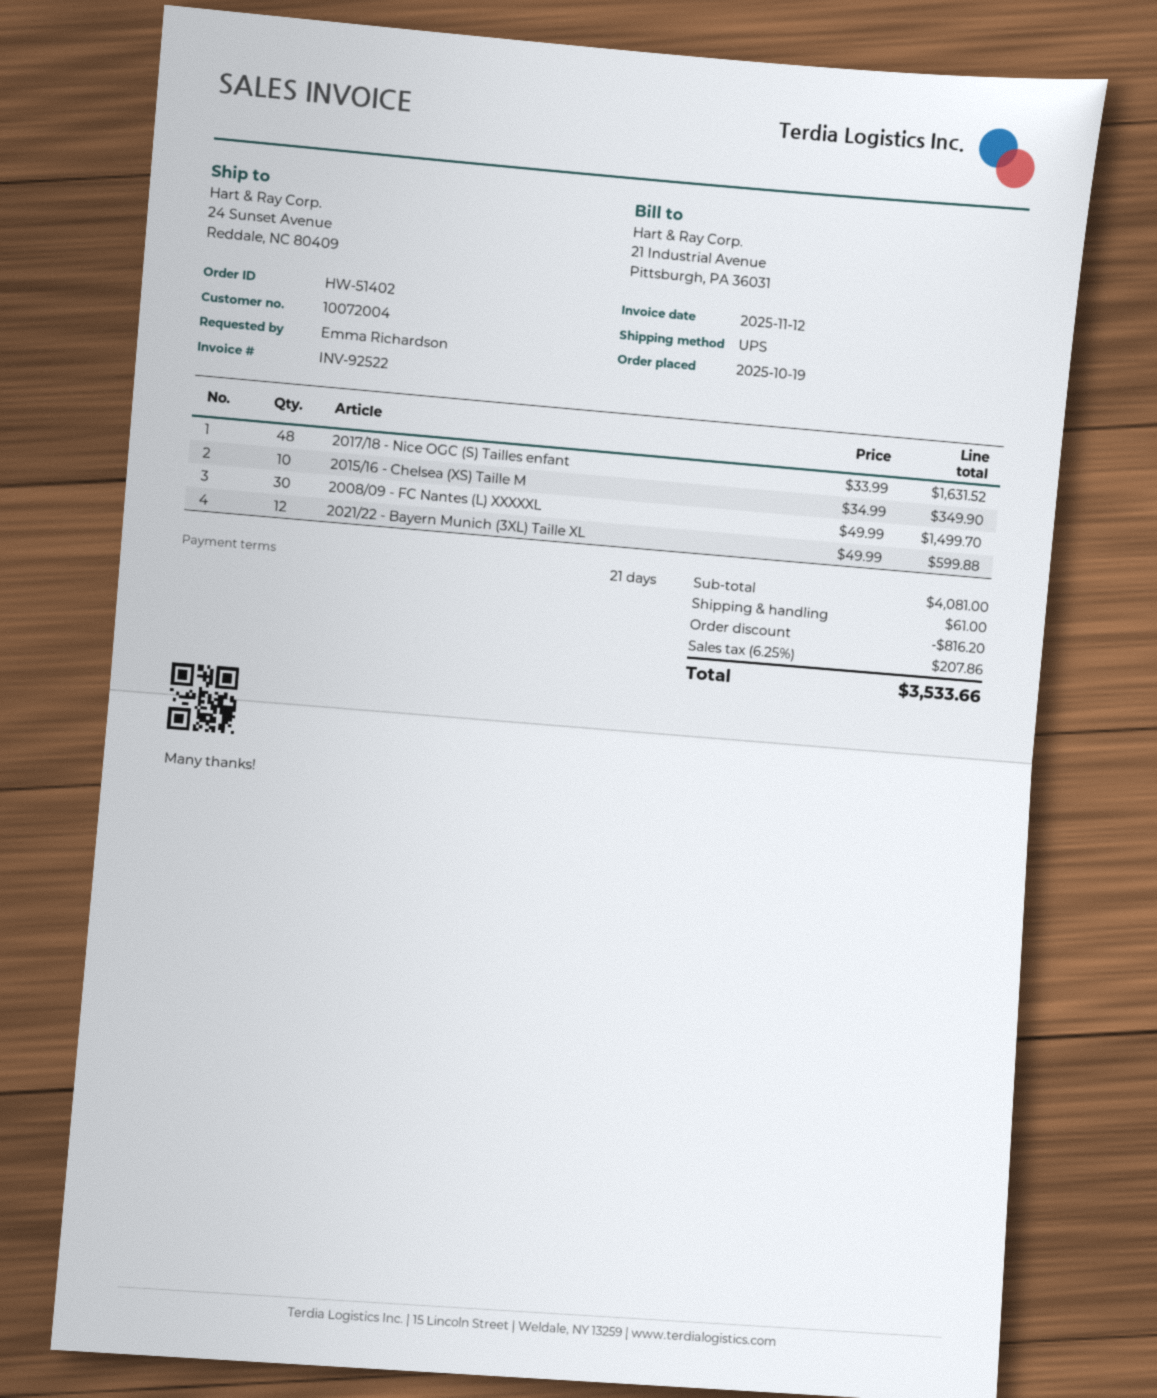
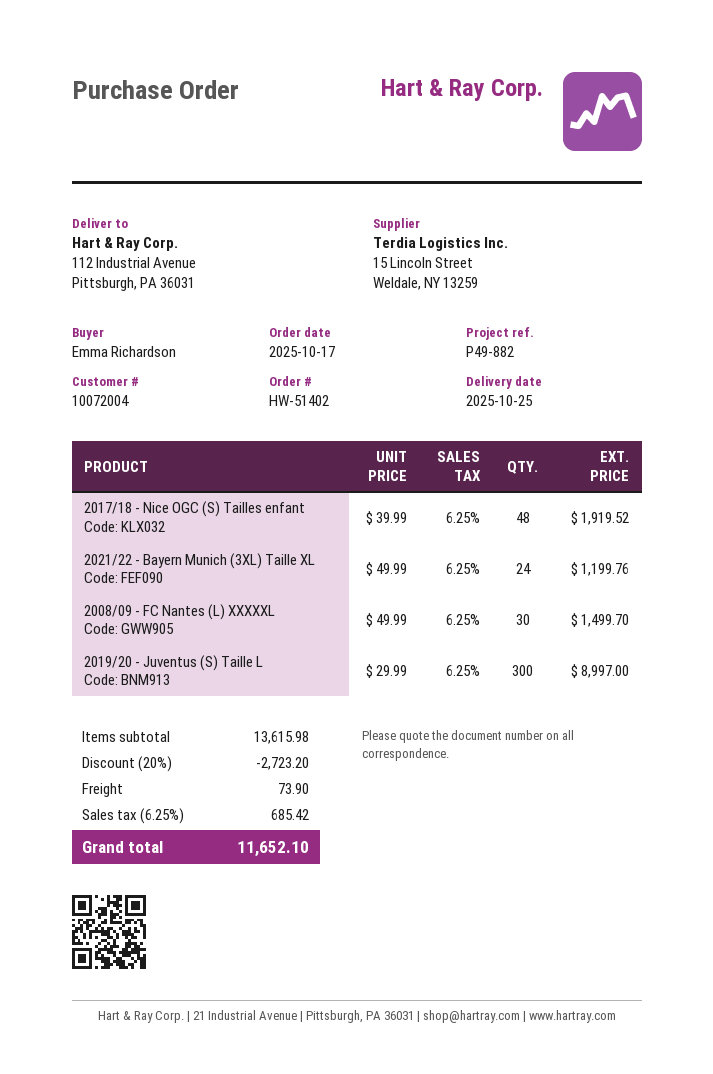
order date: 2025-10-19 -> 2025-10-17
ship to: 24 Sunset Avenue, Reddale, NC 80409 -> 112 Industrial Avenue, Pittsburgh, PA 36031
2017/18 - Nice OGC (S) Tailles enfant: 48 x 33.99 = 1631.52 -> 48 x 39.99 = 1919.52
2015/16 - Chelsea (XS) Taille M: 10 x 34.99 = 349.90 -> none
2021/22 - Bayern Munich (3XL) Taille XL: 12 x 49.99 = 599.88 -> 24 x 49.99 = 1199.76
2019/20 - Juventus (S) Taille L: none -> 300 x 29.99 = 8997.00
subtotal: 4081.00 -> 13615.98
discount: 816.20 -> 2723.20
shipping: 61.00 -> 73.90
tax: 6.25% = 207.86 -> 6.25% = 685.42
total: 3533.66 -> 11652.10

